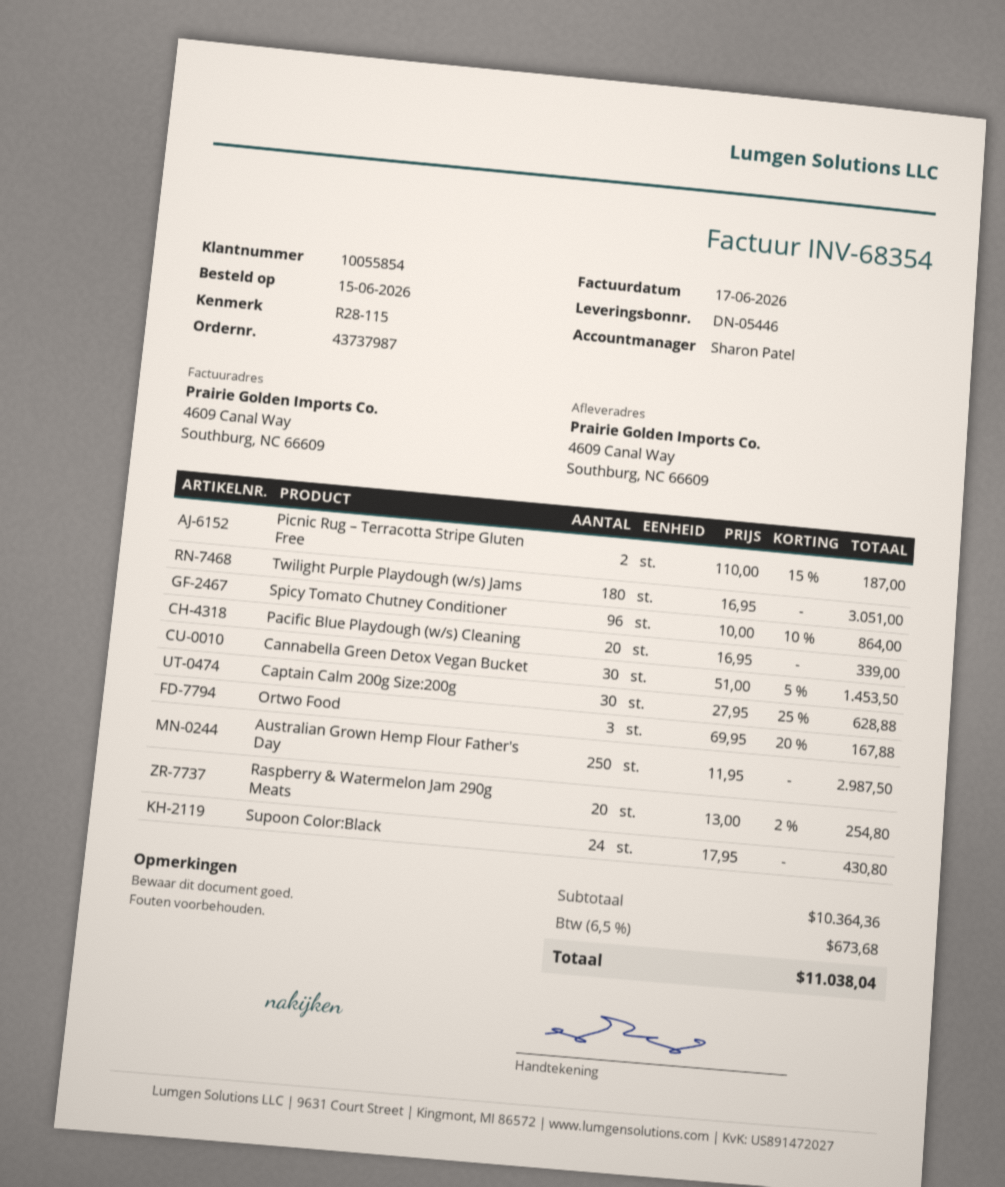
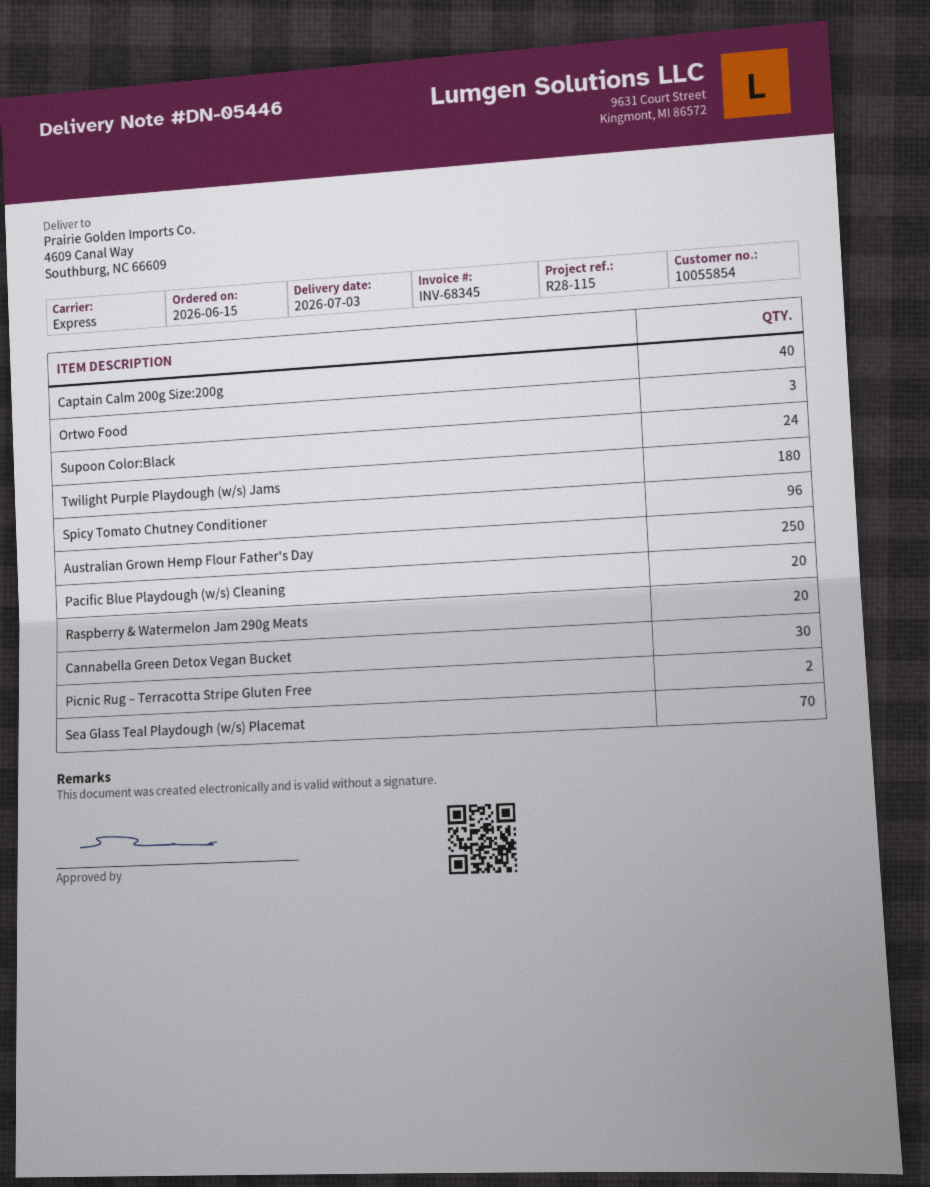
invoice number: INV-68354 -> INV-68345
Captain Calm 200g Size:200g: 30 -> 40
Sea Glass Teal Playdough (w/s) Placemat: none -> 70

